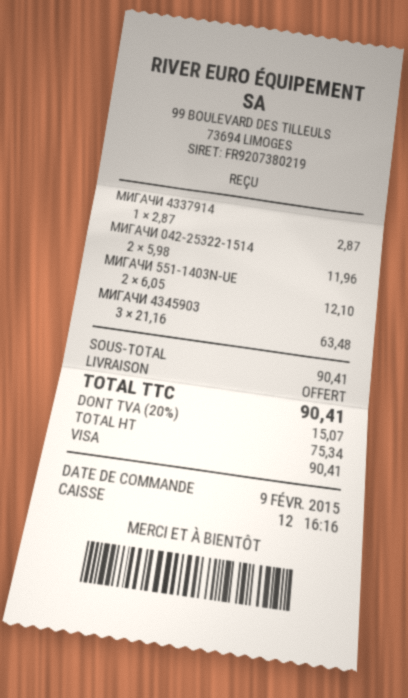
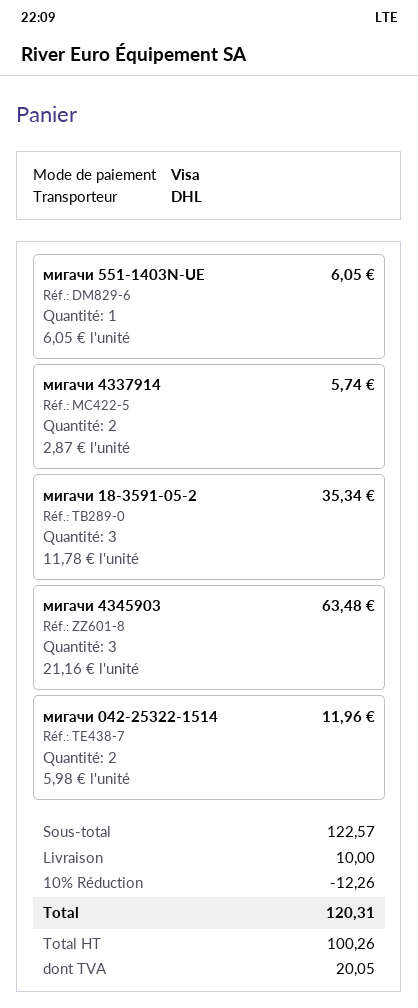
МИГАЧИ 4337914: 1 x 2.87 = 2.87 -> 2 x 2.87 = 5.74
МИГАЧИ 551-1403N-UE: 2 x 6.05 = 12.10 -> 1 x 6.05 = 6.05
мигачи 18-3591-05-2: none -> 3 x 11.78 = 35.34
subtotal: 90.41 -> 122.57
discount: none -> 10% = 12.26
shipping: 0.00 -> 10.00
net: 75.34 -> 100.26
tax: 15.07 -> 20.05
total: 90.41 -> 120.31

